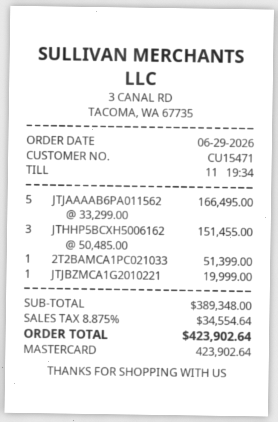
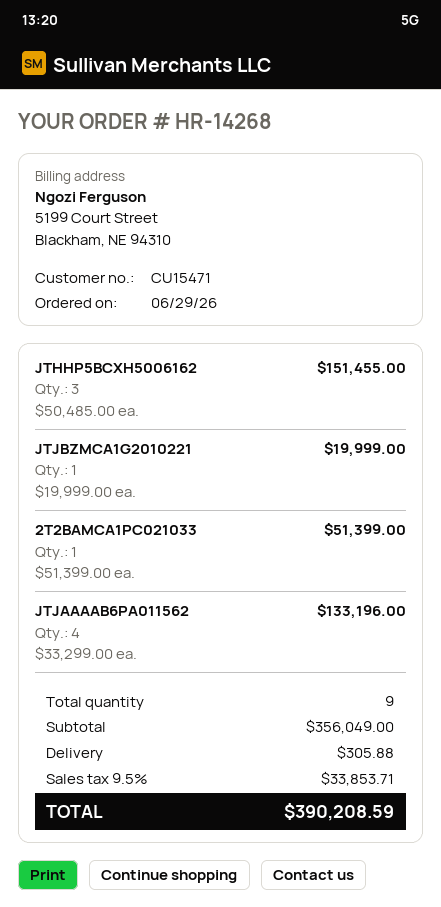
JTJAAAAB6PA011562: 5 x 33299.00 = 166495.00 -> 4 x 33299.00 = 133196.00
subtotal: 389348.00 -> 356049.00
shipping: none -> 305.88
tax: 8.875% = 34554.64 -> 9.5% = 33853.71
total: 423902.64 -> 390208.59

